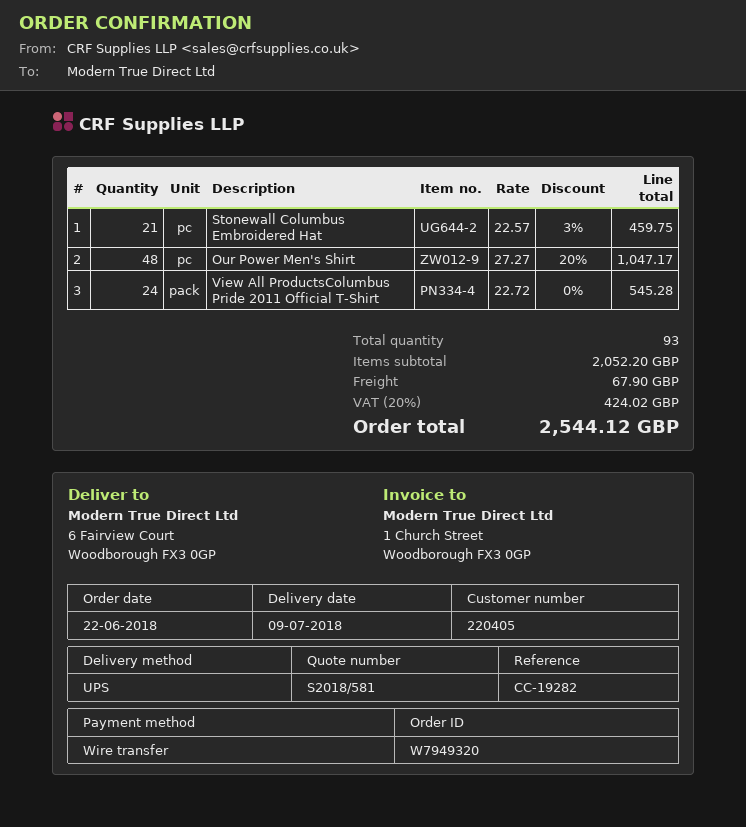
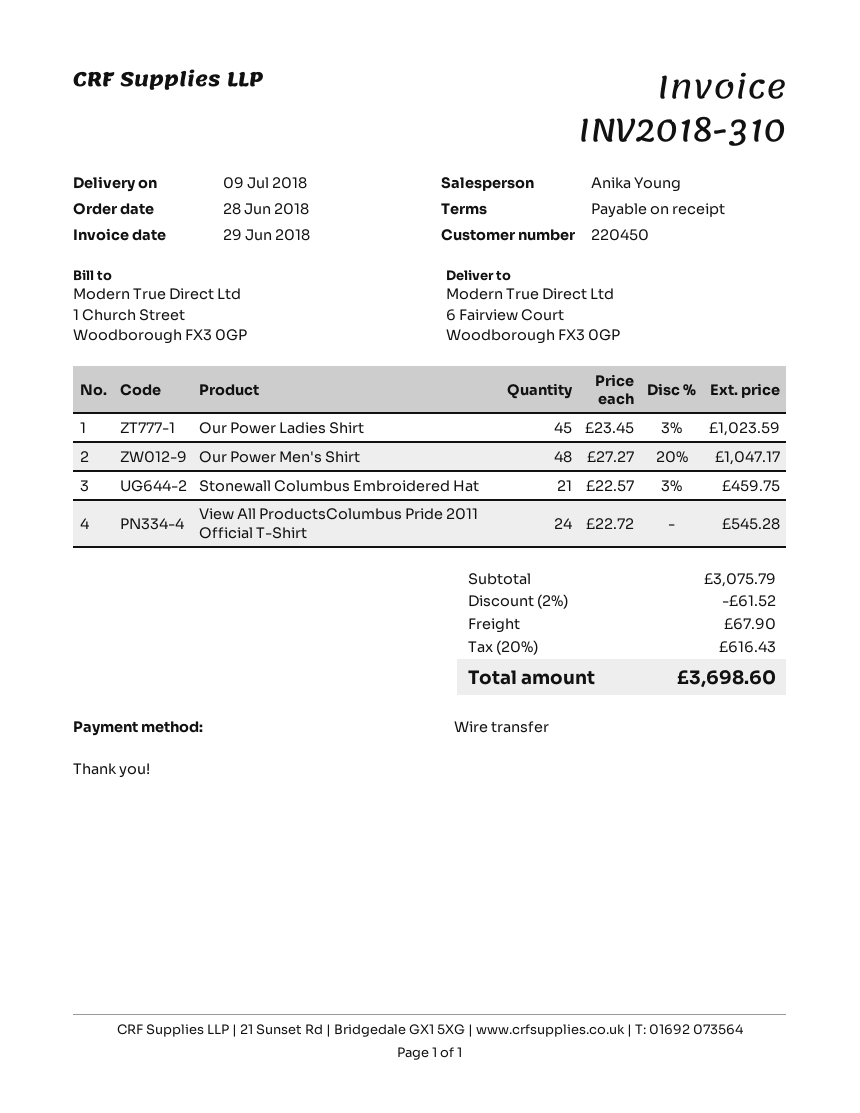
order date: 2018-06-22 -> 2018-06-28
customer number: 220405 -> 220450
Our Power Ladies Shirt: none -> 45 x 23.45 - 3% = 1023.59
subtotal: 2052.20 -> 3075.79
discount: none -> 2% = 61.52
tax: 20% = 424.02 -> 20% = 616.43
total: 2544.12 -> 3698.60

